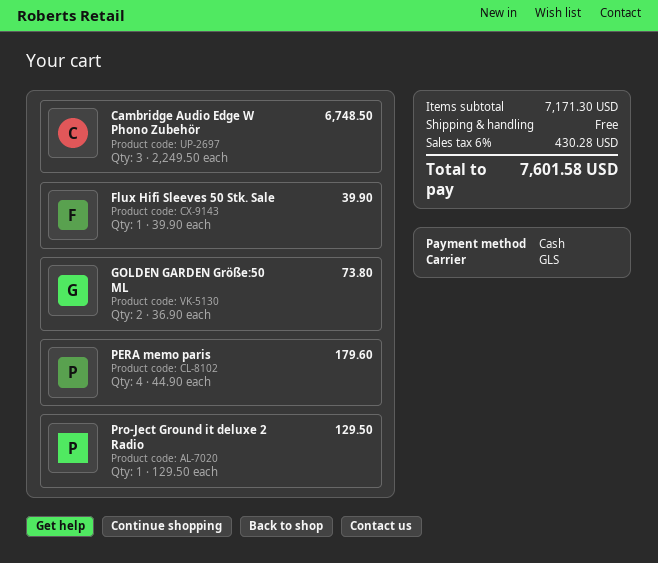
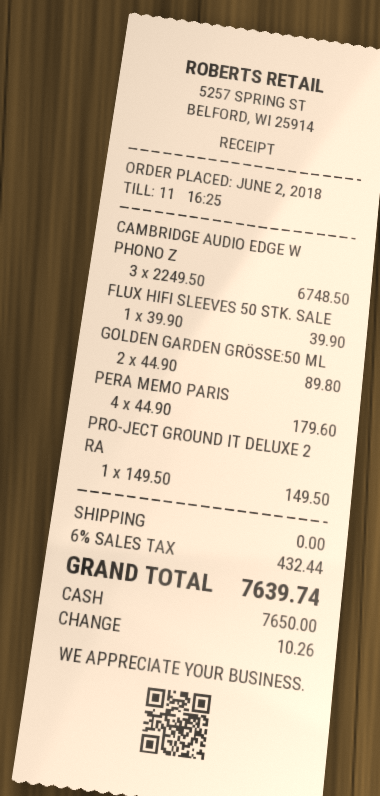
GOLDEN GARDEN Größe:50 ML: 2 x 36.90 = 73.80 -> 2 x 44.90 = 89.80
Pro-Ject Ground it deluxe 2 Radio: 1 x 129.50 = 129.50 -> 1 x 149.50 = 149.50
tax: 6% = 430.28 -> 6% = 432.44
total: 7601.58 -> 7639.74

